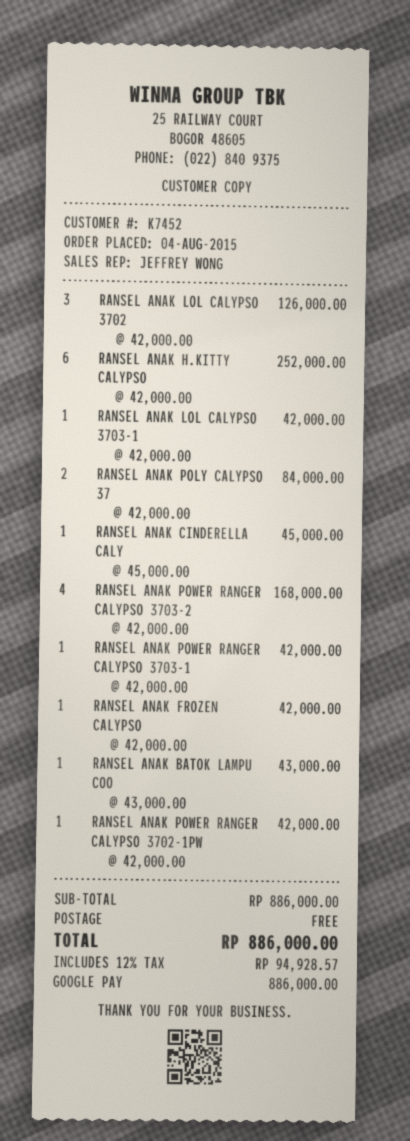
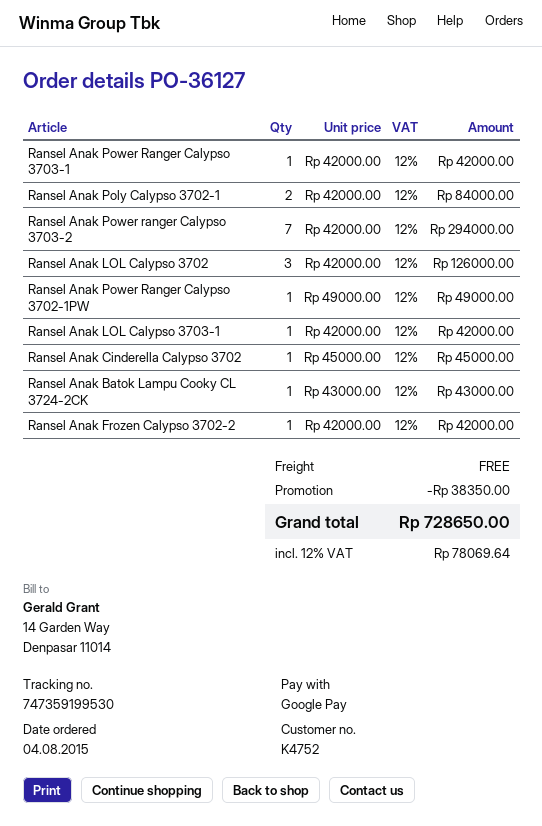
customer number: K7452 -> K4752
RANSEL ANAK H.KITTY CALYPSO: 6 x 42000.00 = 252000.00 -> none
RANSEL ANAK POWER RANGER CALYPSO 3703-2: 4 x 42000.00 = 168000.00 -> 7 x 42000.00 = 294000.00
RANSEL ANAK POWER RANGER CALYPSO 3702-1PW: 1 x 42000.00 = 42000.00 -> 1 x 49000.00 = 49000.00
discount: none -> 38350.00
tax: 12% = 94928.57 -> 12% = 78069.64
total: 886000.00 -> 728650.00

